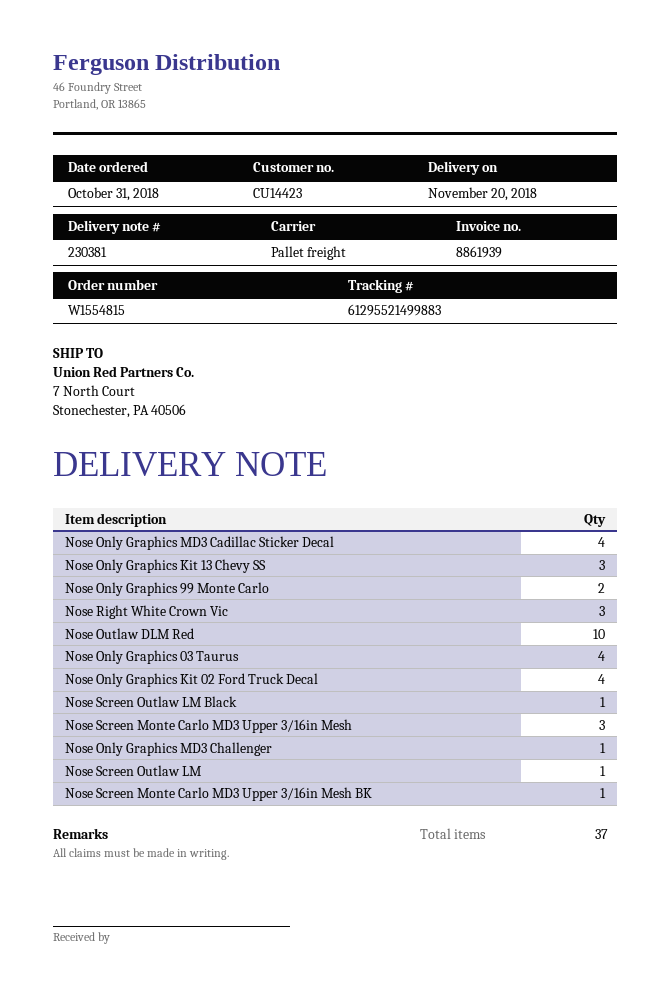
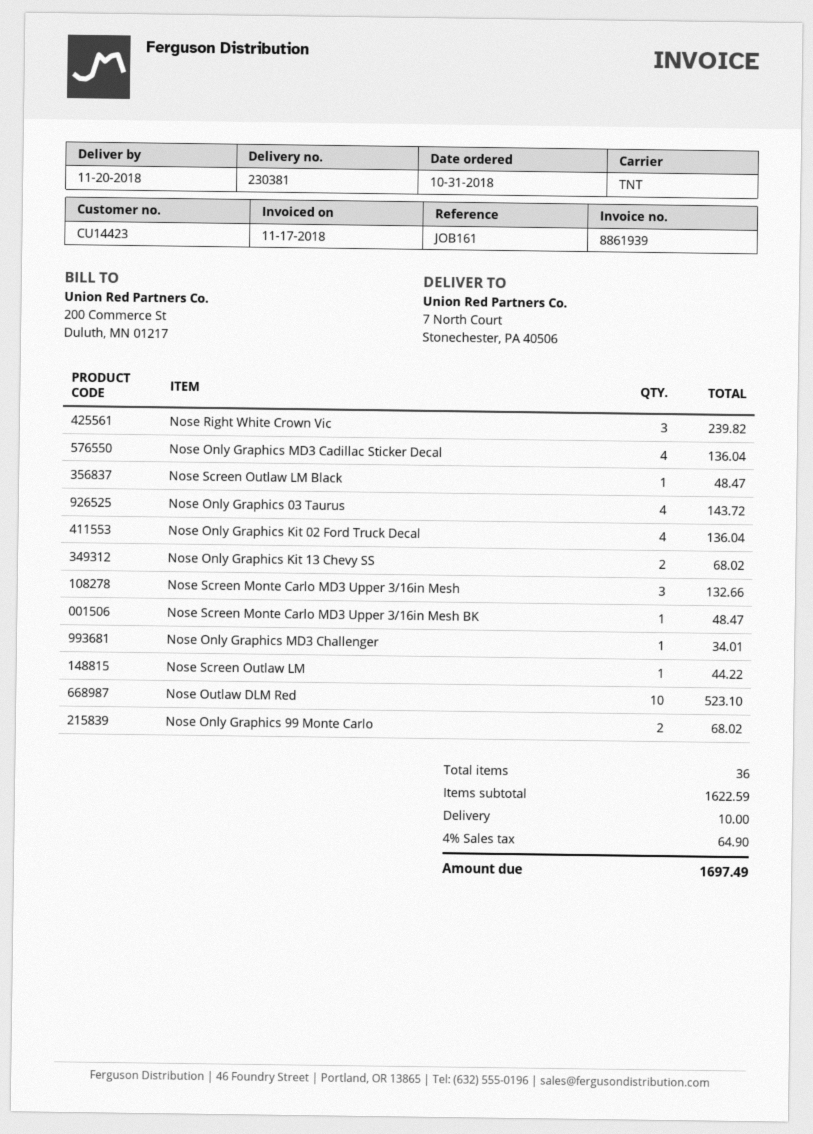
shipping method: pallet freight -> TNT
Nose Only Graphics Kit 13 Chevy SS: 3 -> 2
total quantity: 37 -> 36

